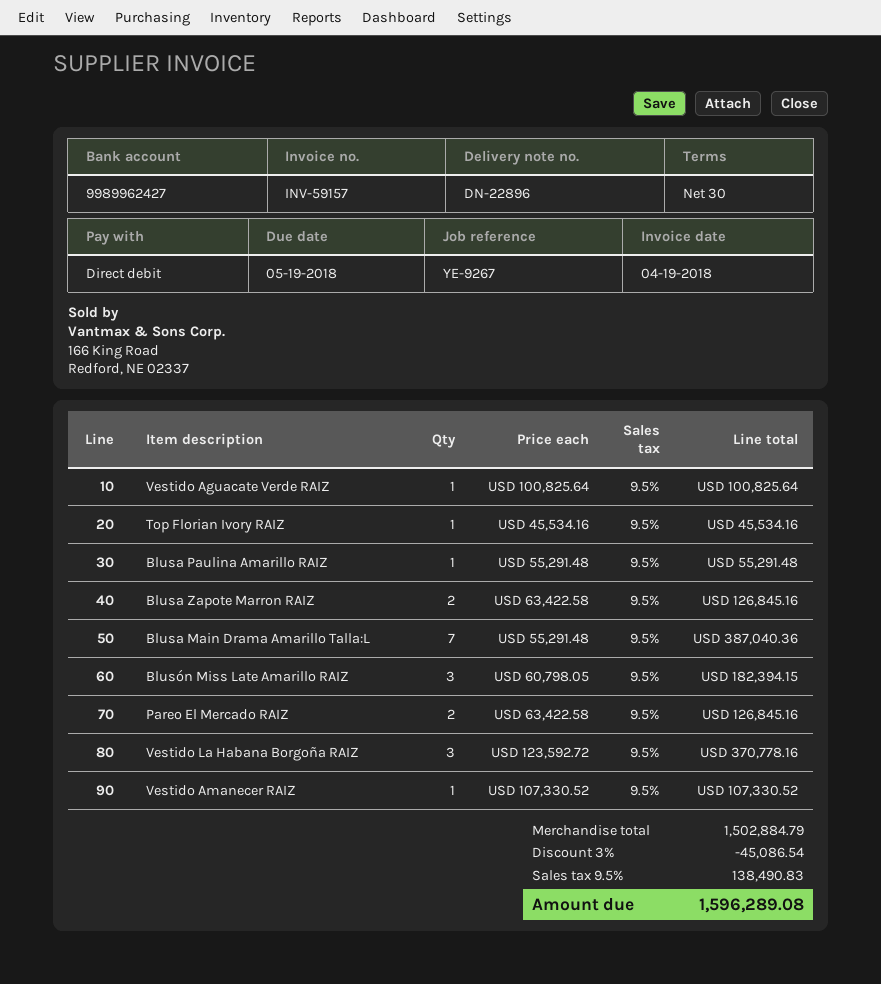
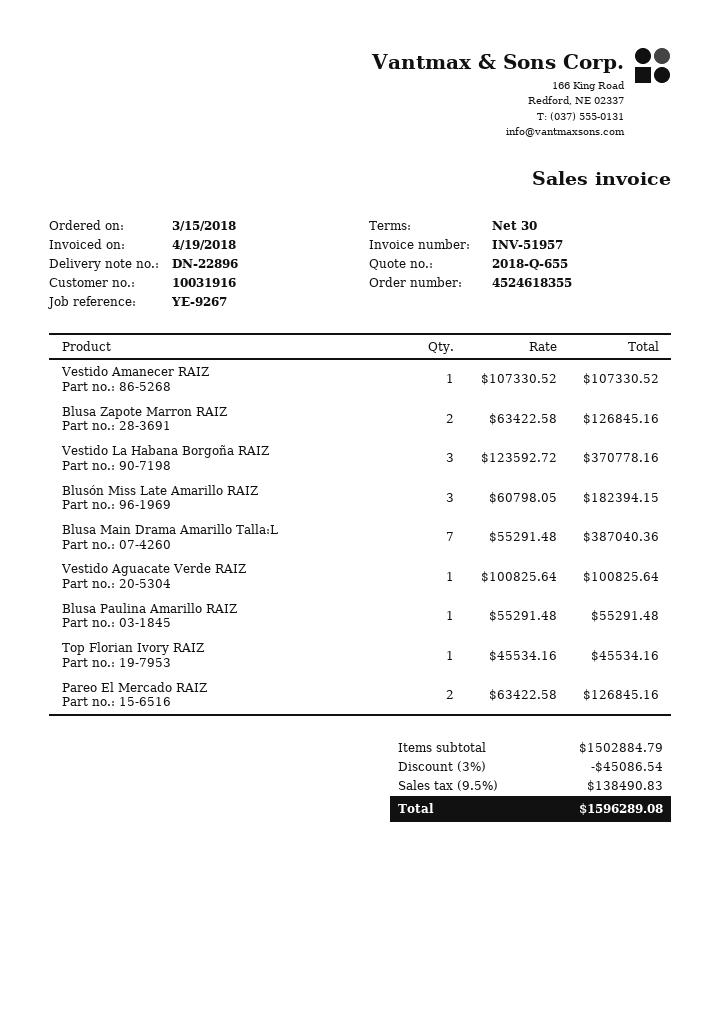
invoice number: INV-59157 -> INV-51957

